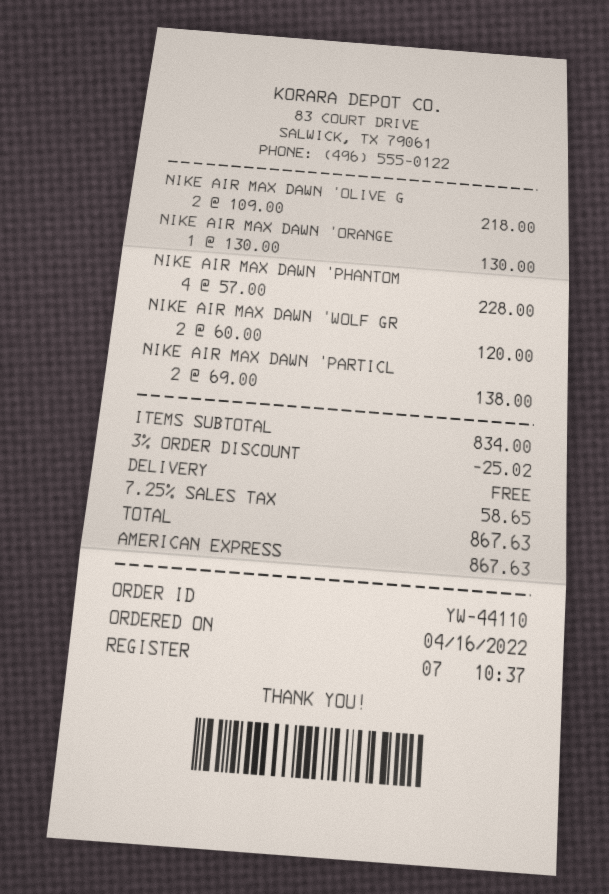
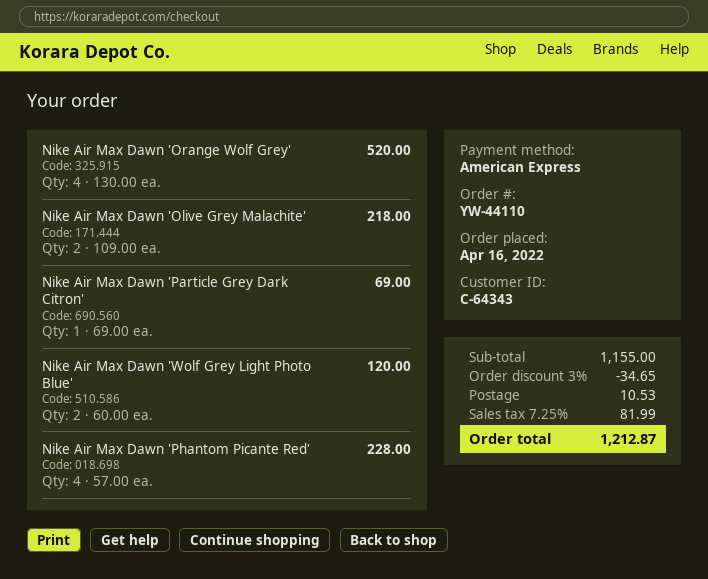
NIKE AIR MAX DAWN 'ORANGE: 1 x 130.00 = 130.00 -> 4 x 130.00 = 520.00
NIKE AIR MAX DAWN 'PARTICL: 2 x 69.00 = 138.00 -> 1 x 69.00 = 69.00
subtotal: 834.00 -> 1155.00
discount: 3% = 25.02 -> 3% = 34.65
shipping: 0.00 -> 10.53
tax: 7.25% = 58.65 -> 7.25% = 81.99
total: 867.63 -> 1212.87

